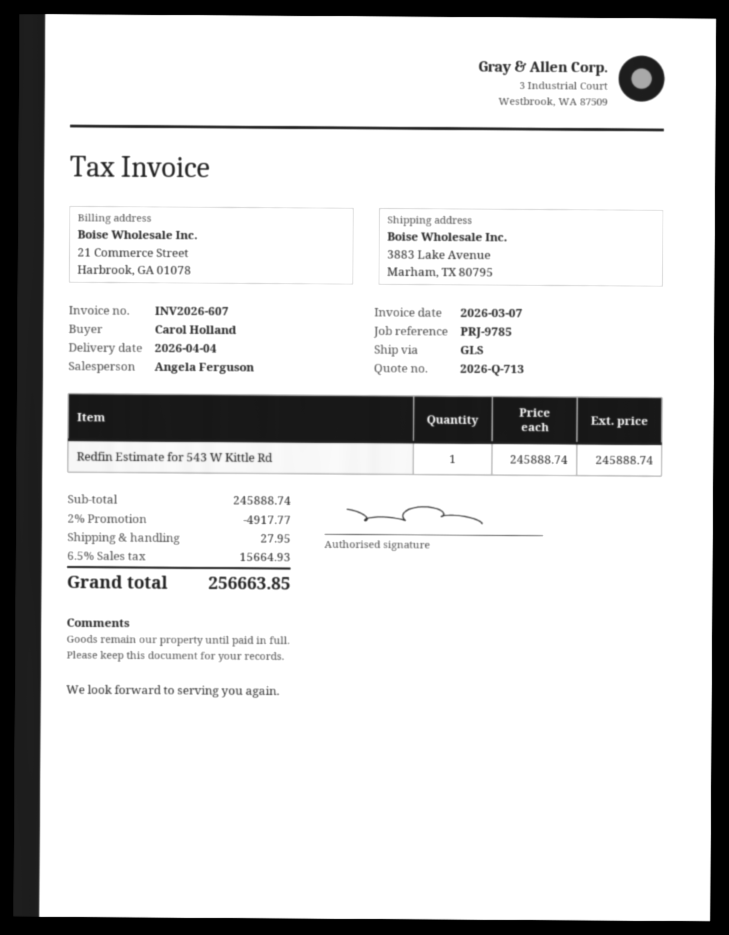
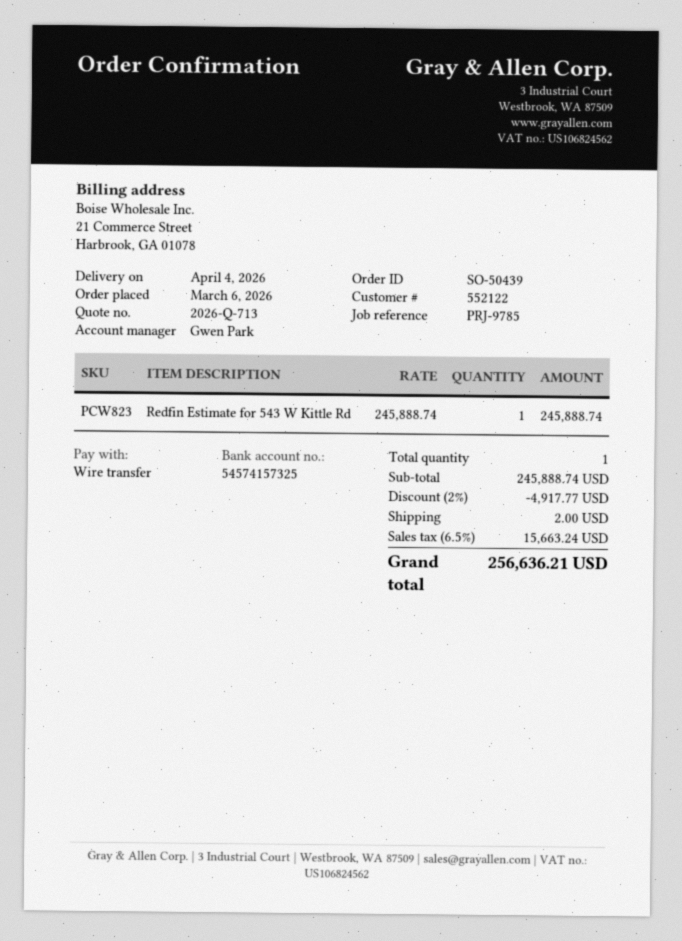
sales rep: Angela Ferguson -> Gwen Park
shipping: 27.95 -> 2.00
tax: 6.5% = 15664.93 -> 6.5% = 15663.24
total: 256663.85 -> 256636.21

